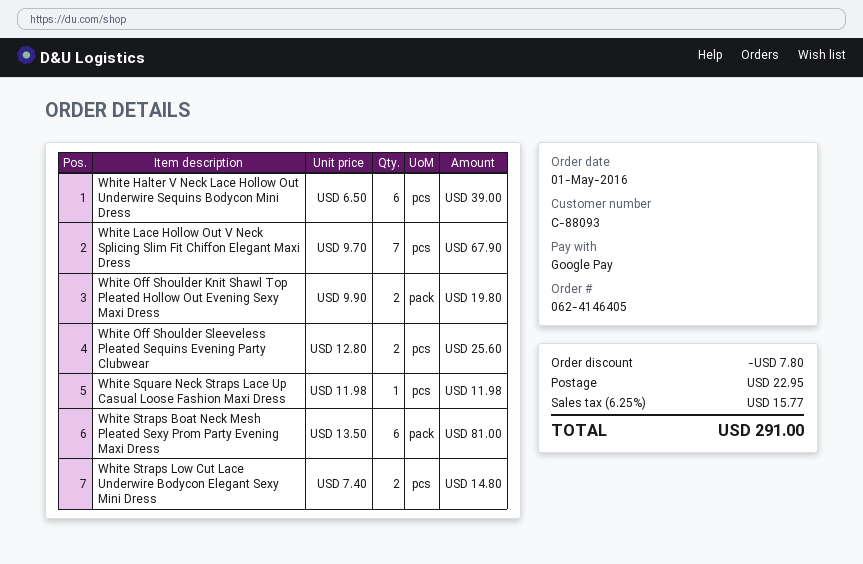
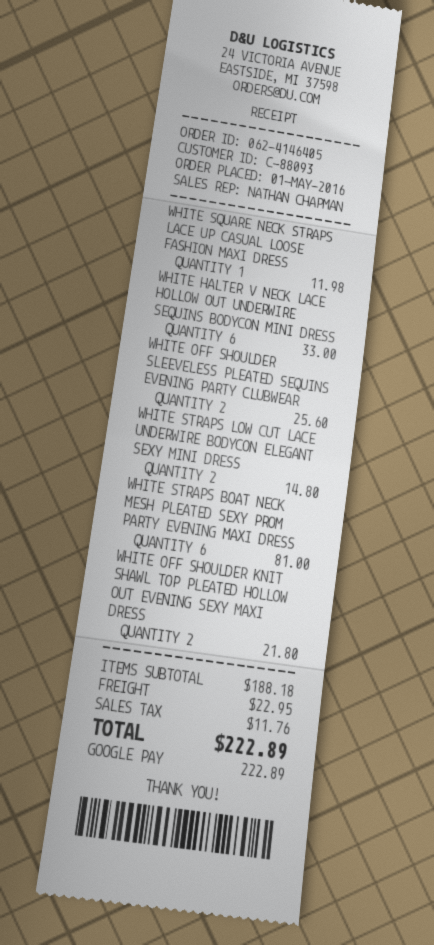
White Halter V Neck Lace Hollow Out Underwire Sequins Bodycon Mini Dress: 6 for 39.00 -> 6 for 33.00
White Lace Hollow Out V Neck Splicing Slim Fit Chiffon Elegant Maxi Dress: 7 for 67.90 -> none
White Off Shoulder Knit Shawl Top Pleated Hollow Out Evening Sexy Maxi Dress: 2 for 19.80 -> 2 for 21.80
discount: 7.80 -> none
tax: 15.77 -> 11.76
total: 291.00 -> 222.89

